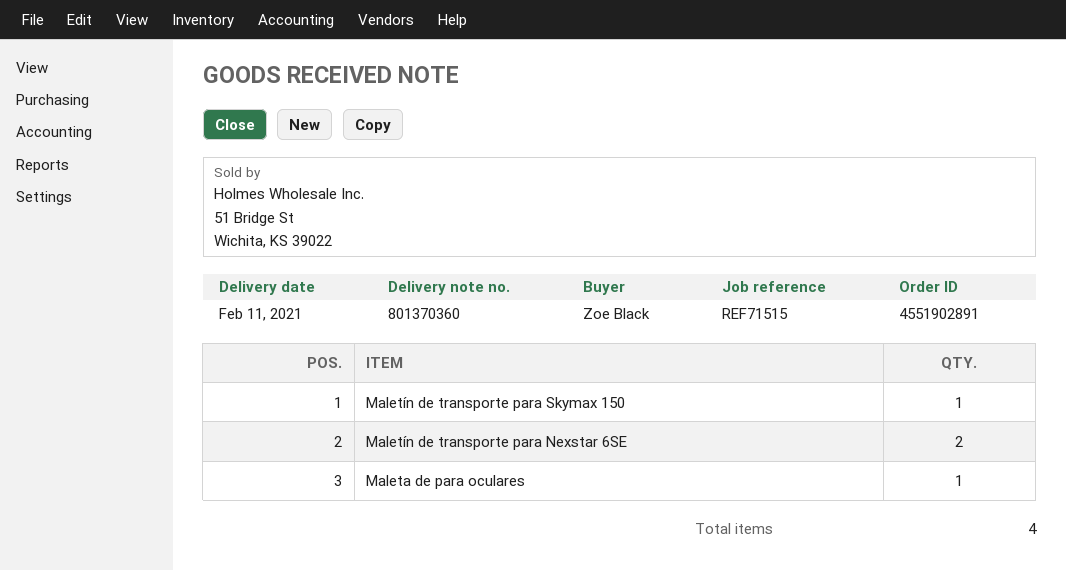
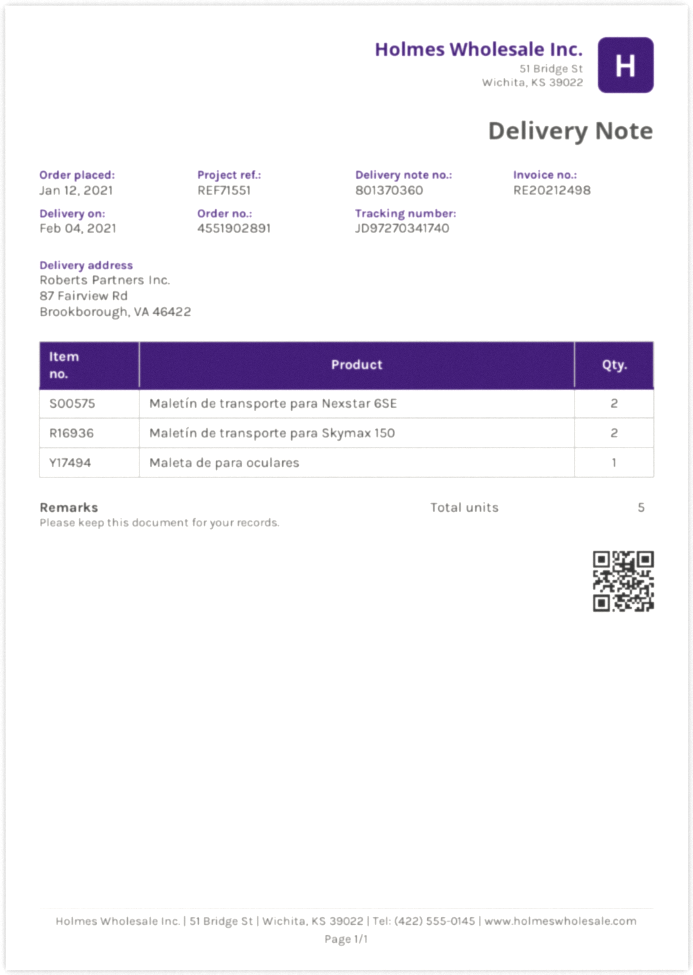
delivery date: 2021-02-11 -> 2021-02-04
reference: REF71515 -> REF71551
Maletín de transporte para Skymax 150: 1 -> 2
total quantity: 4 -> 5

